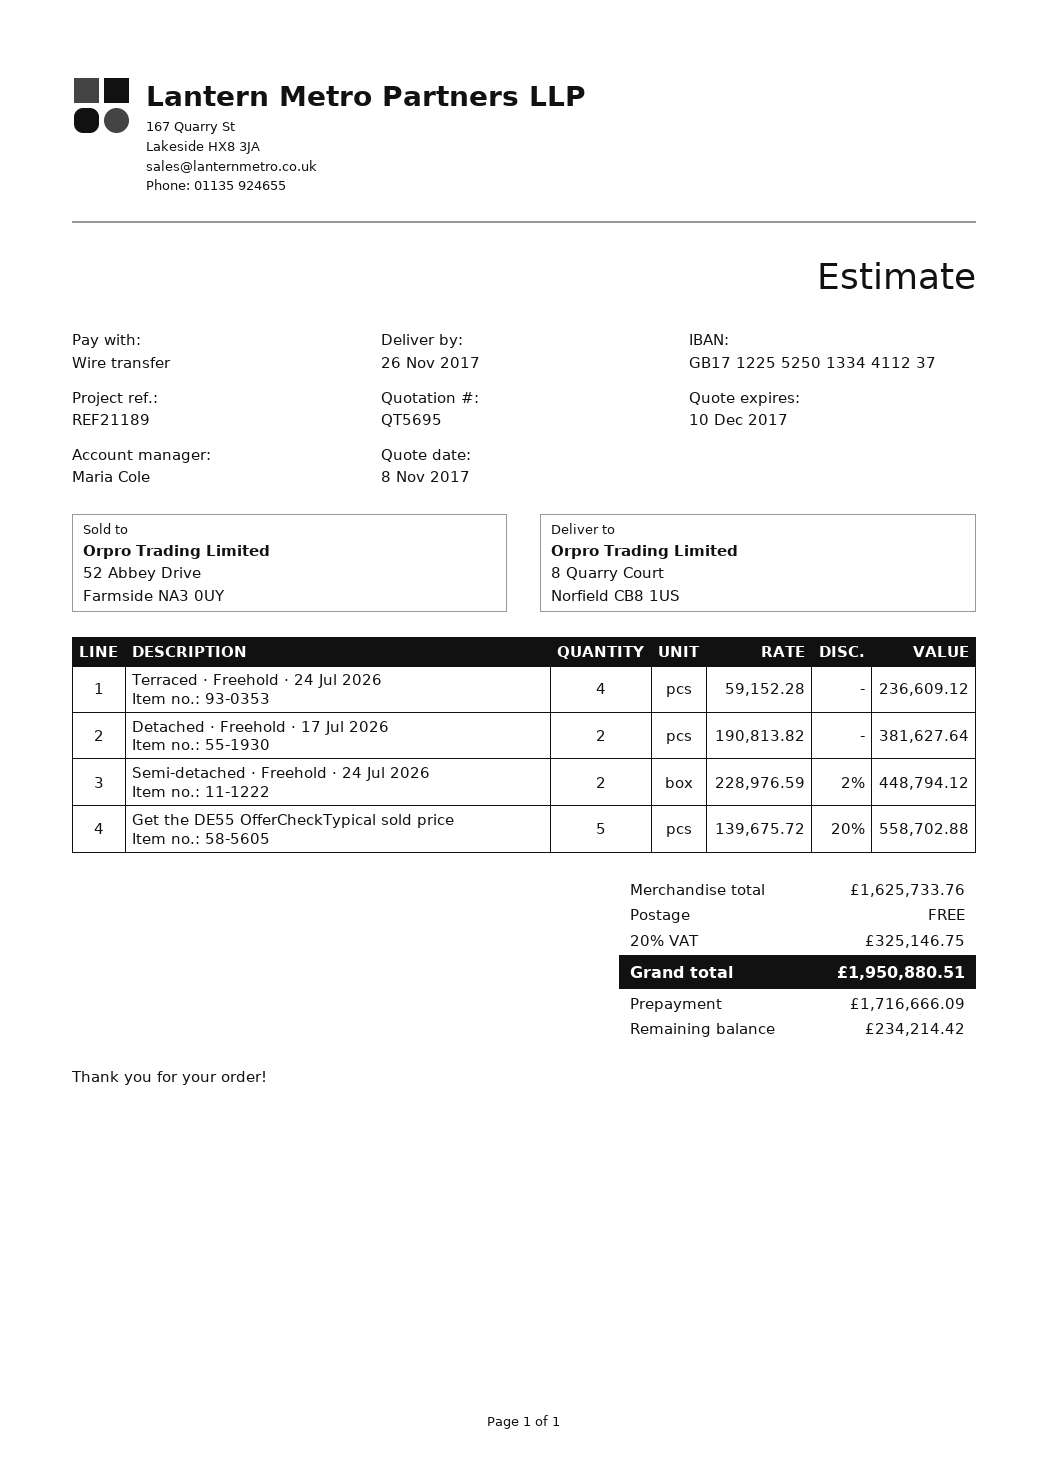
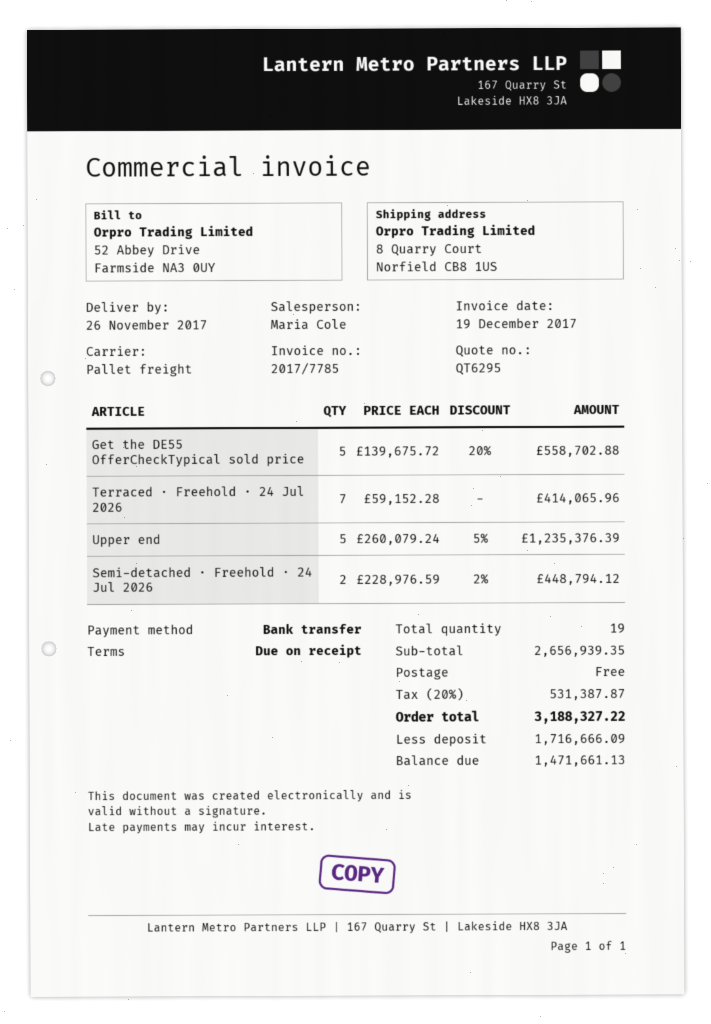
quote number: QT5695 -> QT6295
Terraced · Freehold · 24 Jul 2026: 4 x 59152.28 = 236609.12 -> 7 x 59152.28 = 414065.96
Detached · Freehold · 17 Jul 2026: 2 x 190813.82 = 381627.64 -> none
Upper end: none -> 5 x 260079.24 - 5% = 1235376.39
subtotal: 1625733.76 -> 2656939.35
tax: 20% = 325146.75 -> 20% = 531387.87
total: 1950880.51 -> 3188327.22
balance: 234214.42 -> 1471661.13

